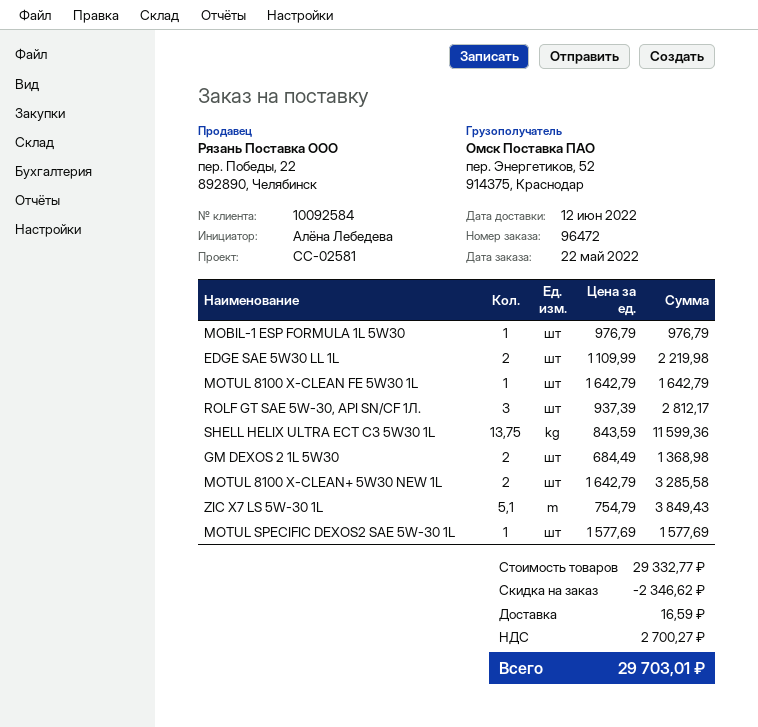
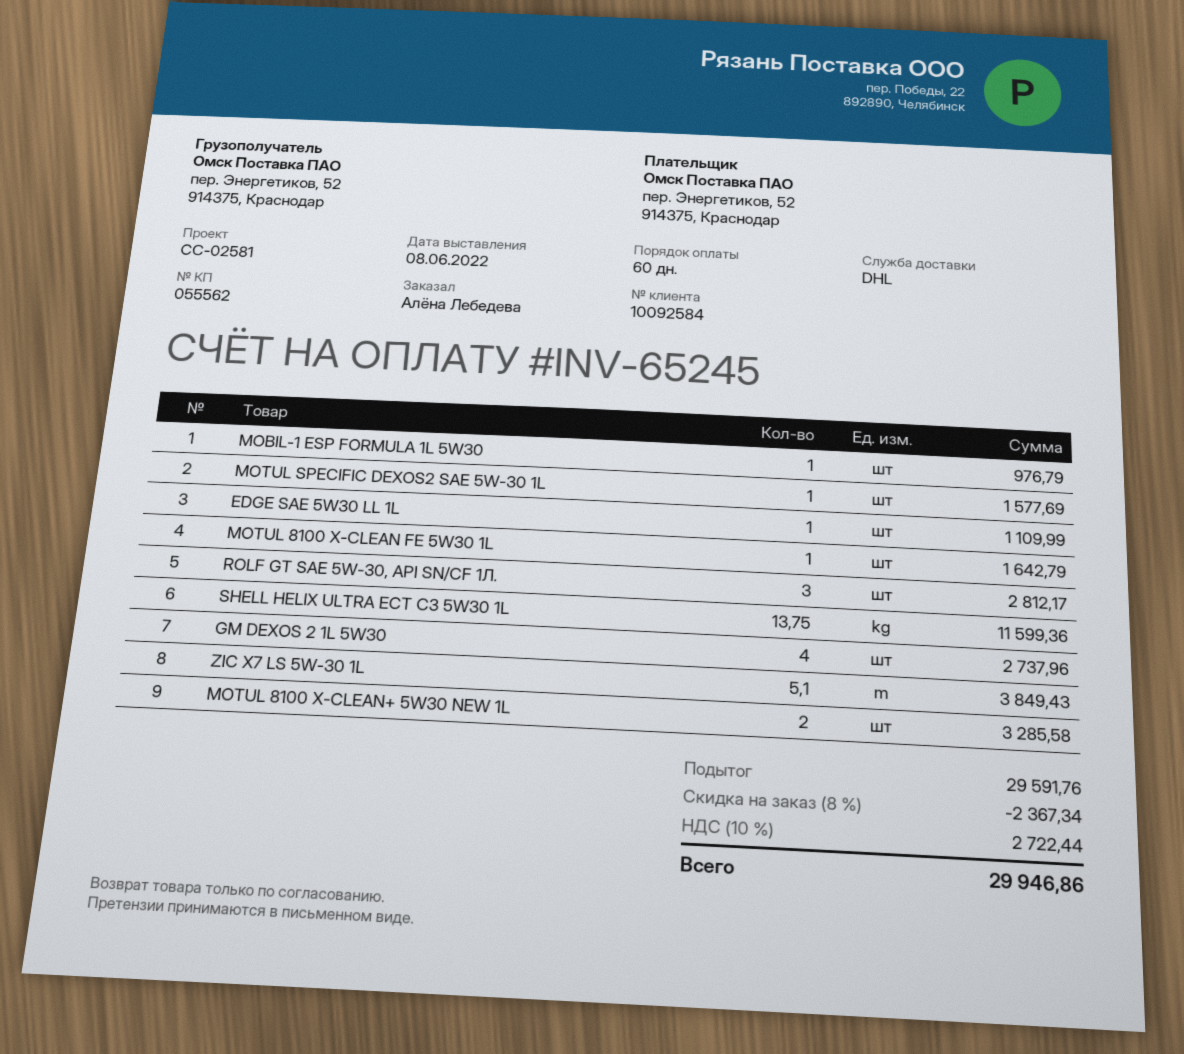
EDGE SAE 5W30 LL 1L: 2 for 2219.98 -> 1 for 1109.99
GM DEXOS 2 1L 5W30: 2 for 1368.98 -> 4 for 2737.96
subtotal: 29332.77 -> 29591.76
discount: 2346.62 -> 2367.34
shipping: 16.59 -> none
tax: 2700.27 -> 2722.44
total: 29703.01 -> 29946.86

